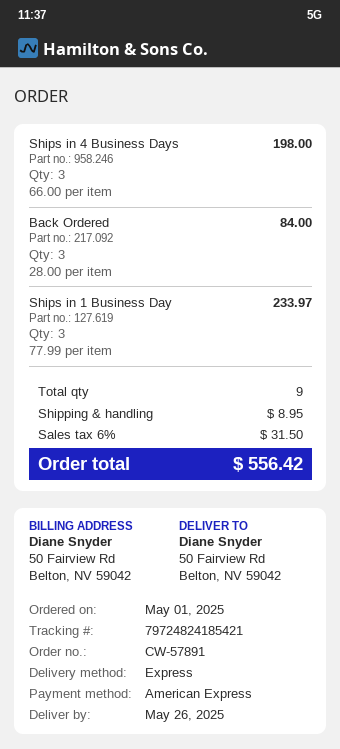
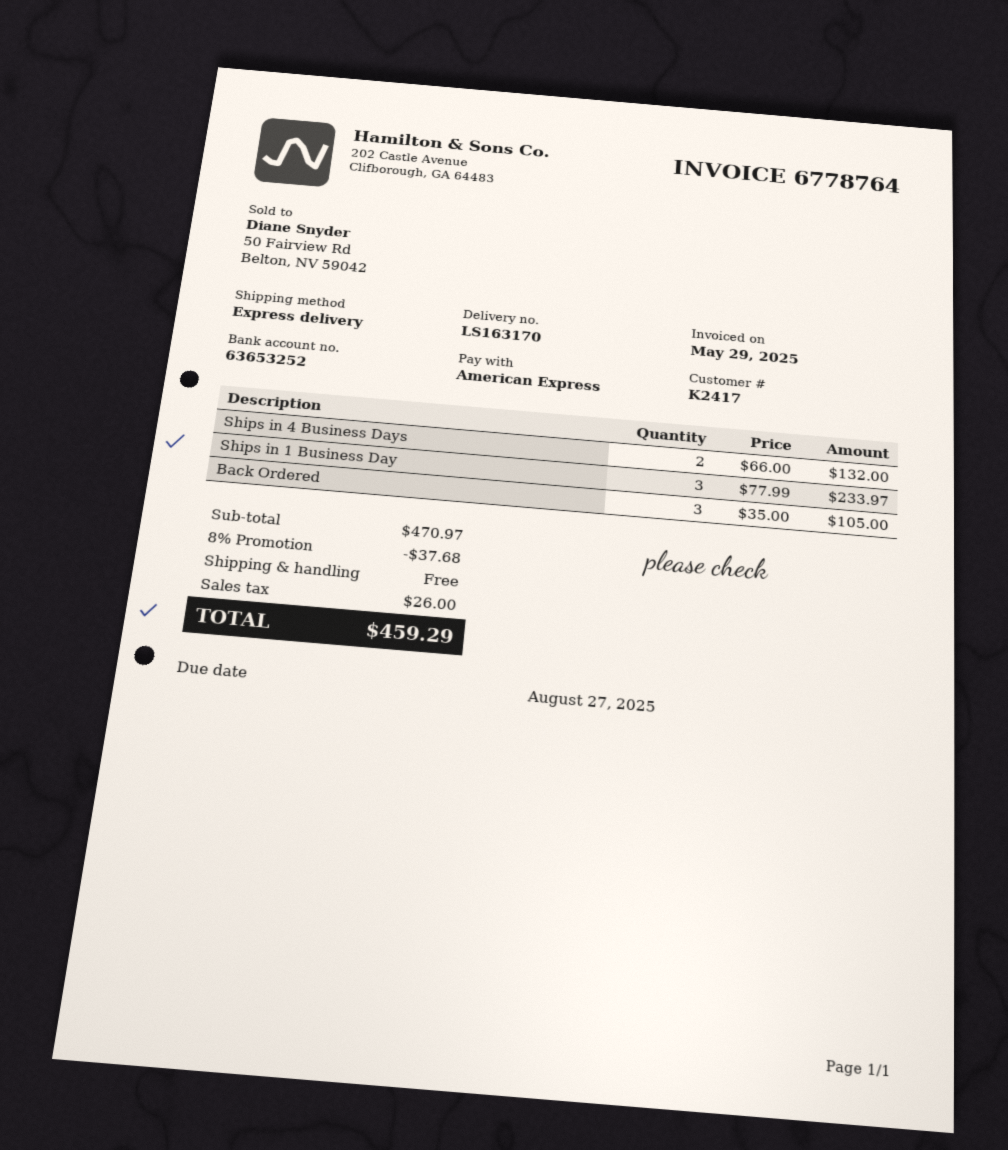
Ships in 4 Business Days: 3 x 66.00 = 198.00 -> 2 x 66.00 = 132.00
Back Ordered: 3 x 28.00 = 84.00 -> 3 x 35.00 = 105.00
discount: none -> 8% = 37.68
shipping: 8.95 -> 0.00
tax: 31.50 -> 26.00
total: 556.42 -> 459.29

